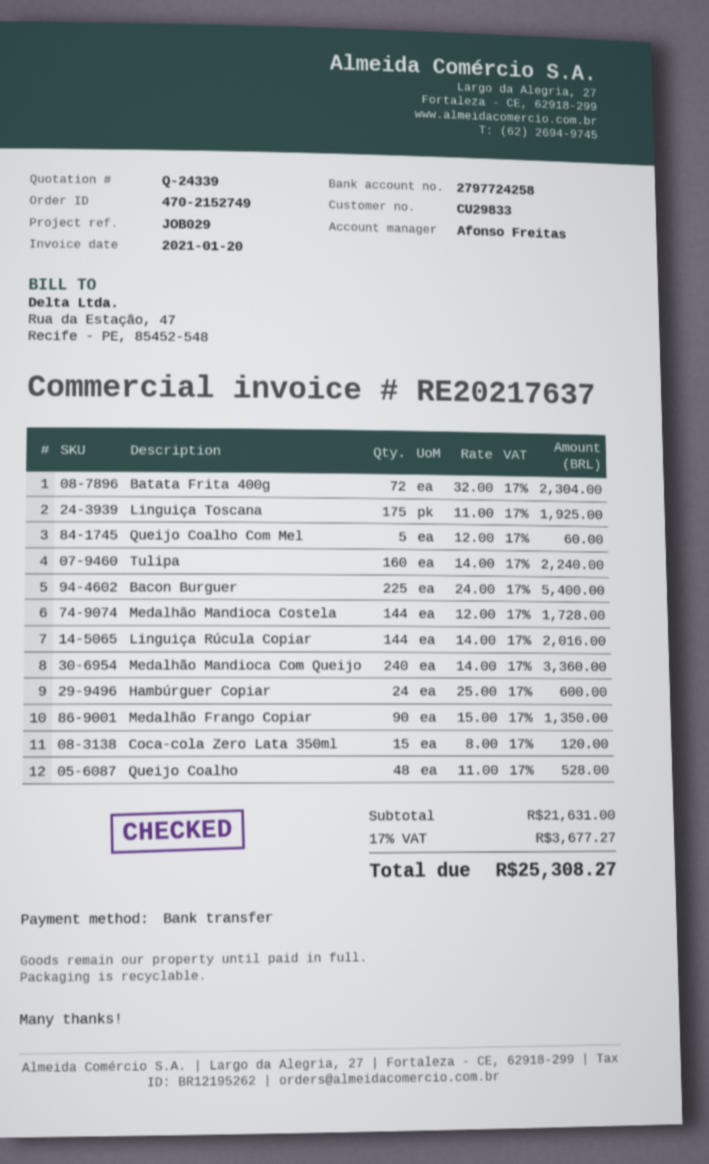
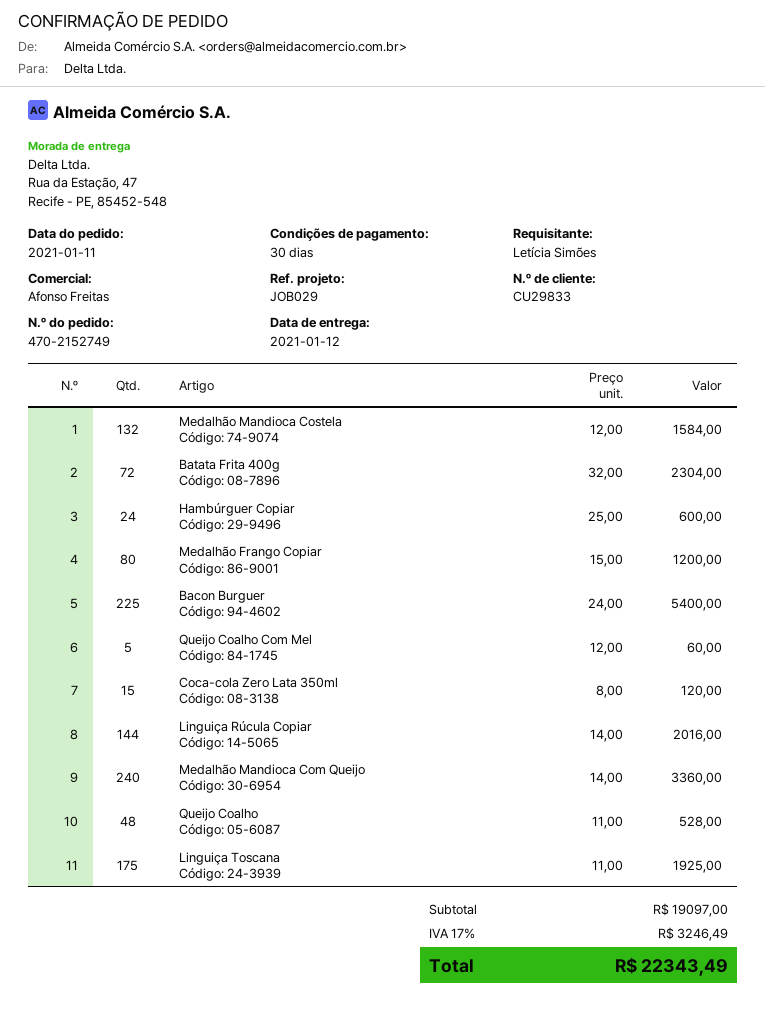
Tulipa: 160 x 14.00 = 2240.00 -> none
Medalhão Mandioca Costela: 144 x 12.00 = 1728.00 -> 132 x 12.00 = 1584.00
Medalhão Frango Copiar: 90 x 15.00 = 1350.00 -> 80 x 15.00 = 1200.00
subtotal: 21631.00 -> 19097.00
tax: 17% = 3677.27 -> 17% = 3246.49
total: 25308.27 -> 22343.49

